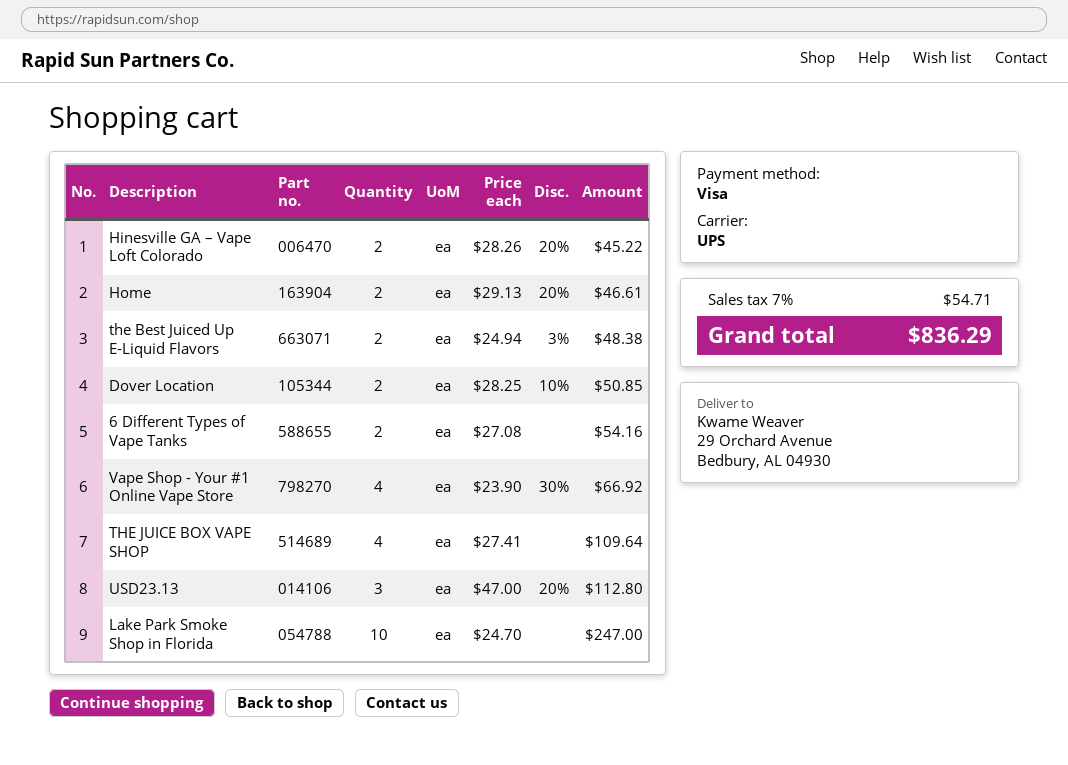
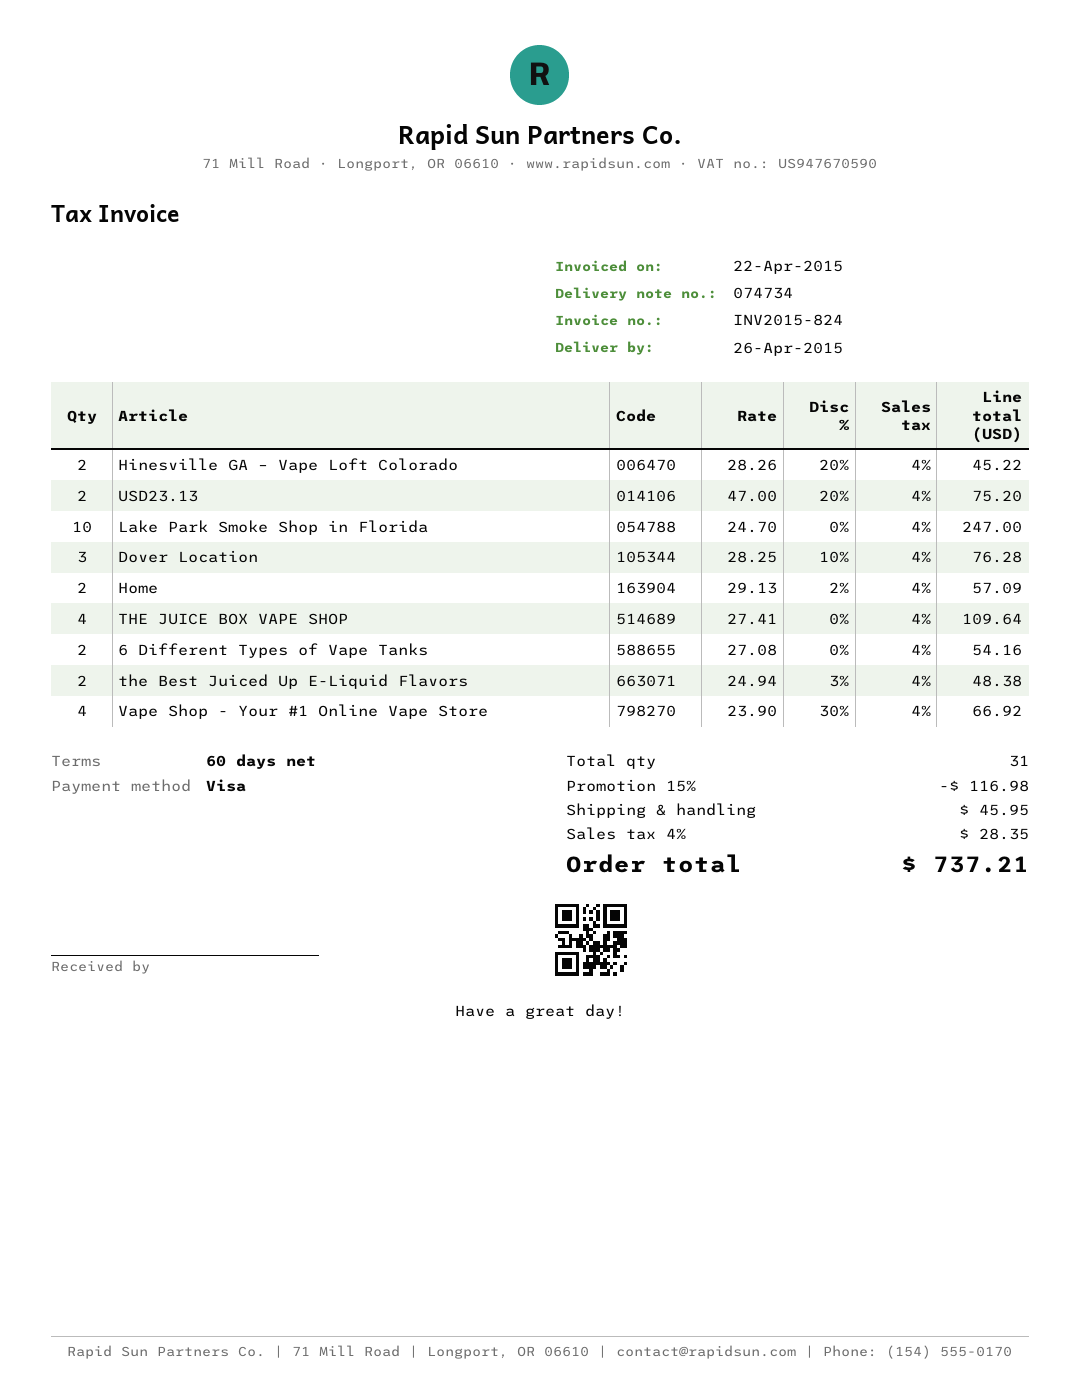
Home: 2 x 29.13 - 20% = 46.61 -> 2 x 29.13 - 2% = 57.09
Dover Location: 2 x 28.25 - 10% = 50.85 -> 3 x 28.25 - 10% = 76.28
USD23.13: 3 x 47.00 - 20% = 112.80 -> 2 x 47.00 - 20% = 75.20
discount: none -> 15% = 116.98
shipping: none -> 45.95
tax: 7% = 54.71 -> 4% = 28.35
total: 836.29 -> 737.21

